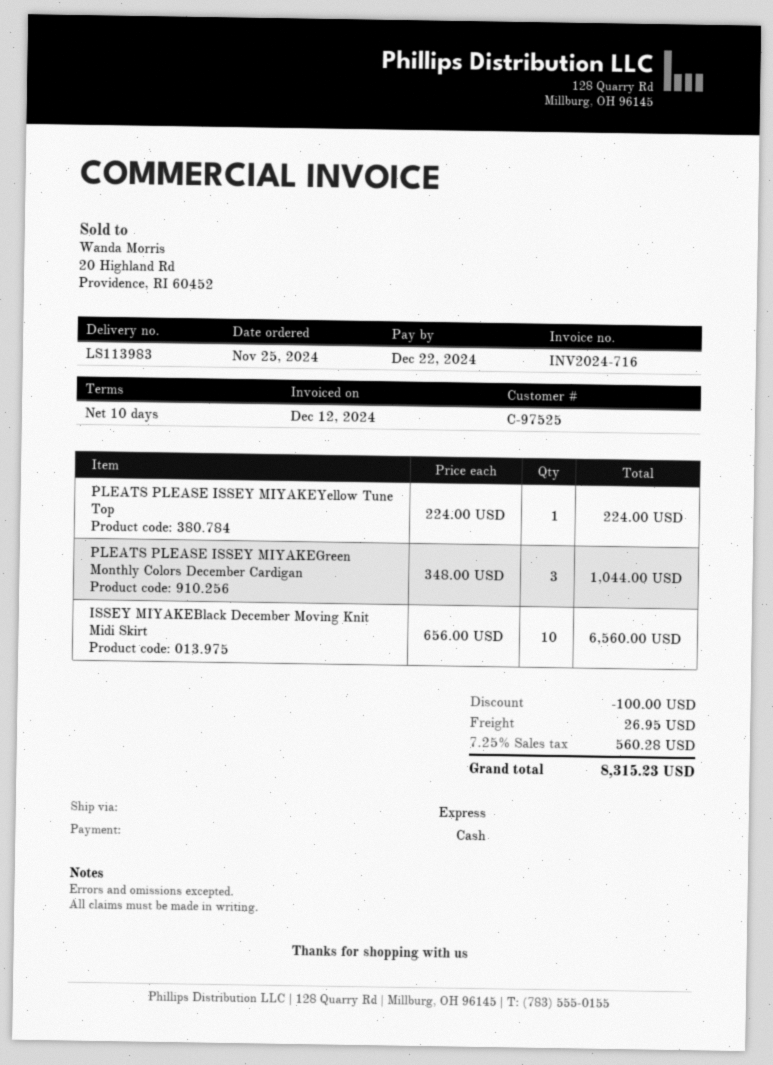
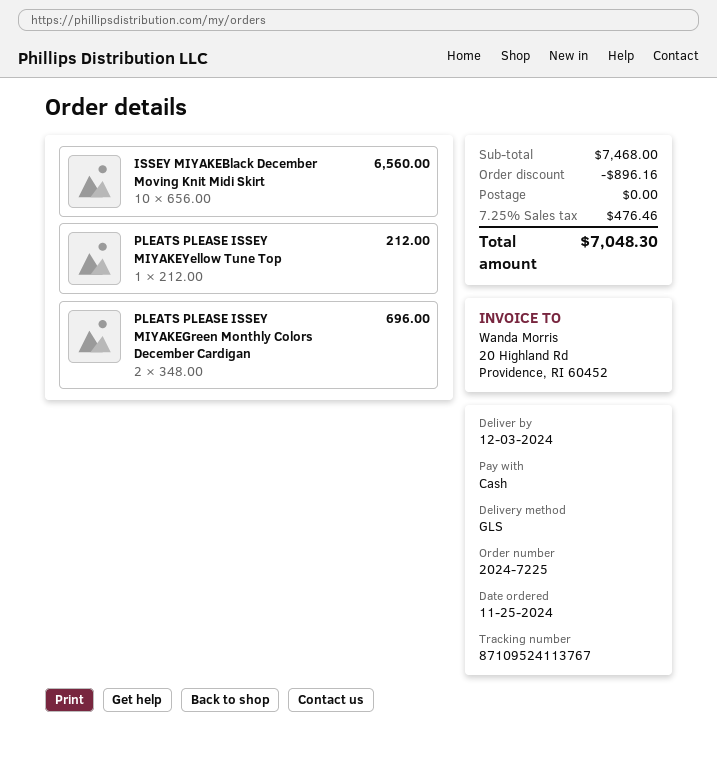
shipping method: express -> GLS
PLEATS PLEASE ISSEY MIYAKEYellow Tune Top: 1 x 224.00 = 224.00 -> 1 x 212.00 = 212.00
PLEATS PLEASE ISSEY MIYAKEGreen Monthly Colors December Cardigan: 3 x 348.00 = 1044.00 -> 2 x 348.00 = 696.00
discount: 100.00 -> 896.16
shipping: 26.95 -> 0.00
tax: 7.25% = 560.28 -> 7.25% = 476.46
total: 8315.23 -> 7048.30

